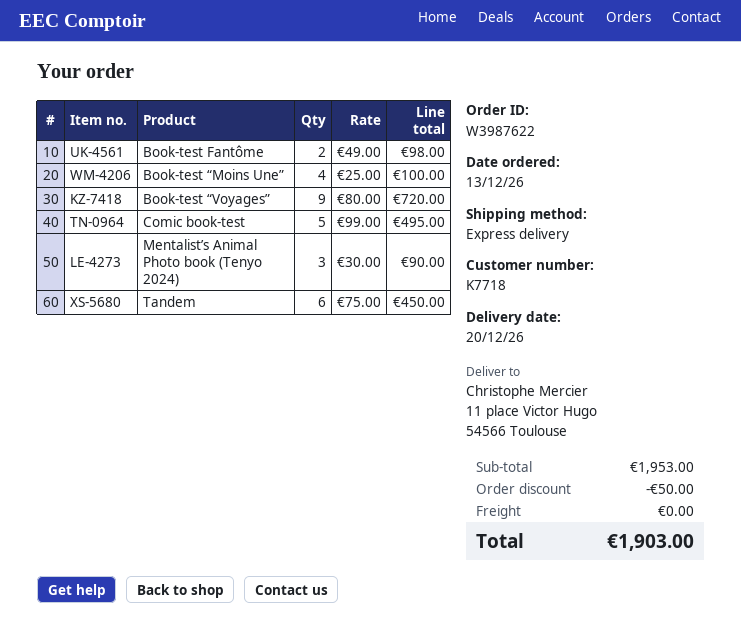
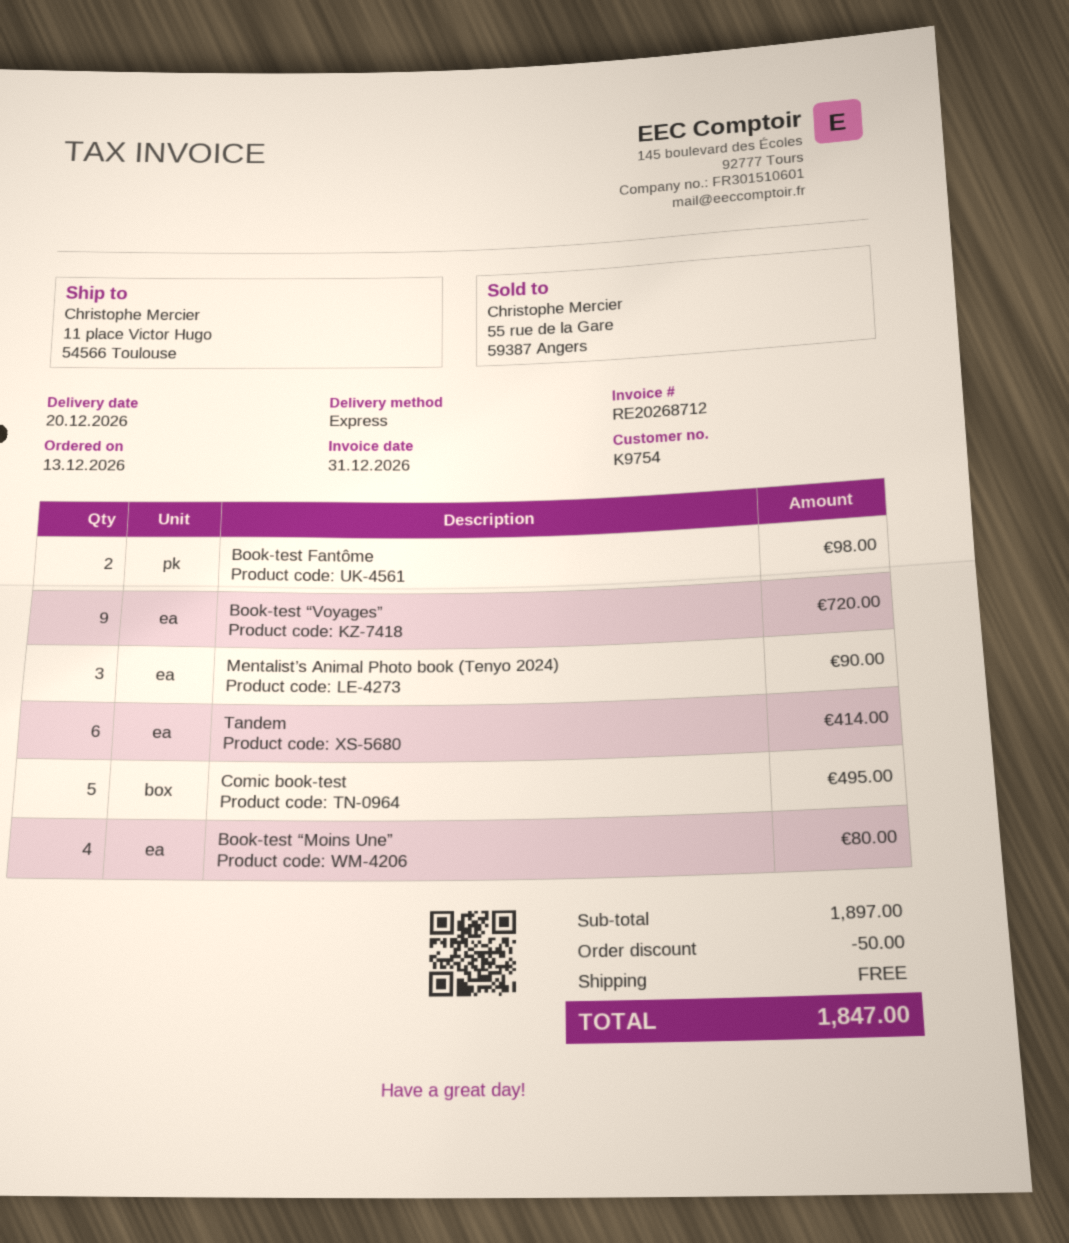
customer number: K7718 -> K9754
Book-test “Moins Une”: 4 for 100.00 -> 4 for 80.00
Tandem: 6 for 450.00 -> 6 for 414.00
subtotal: 1953.00 -> 1897.00
total: 1903.00 -> 1847.00

